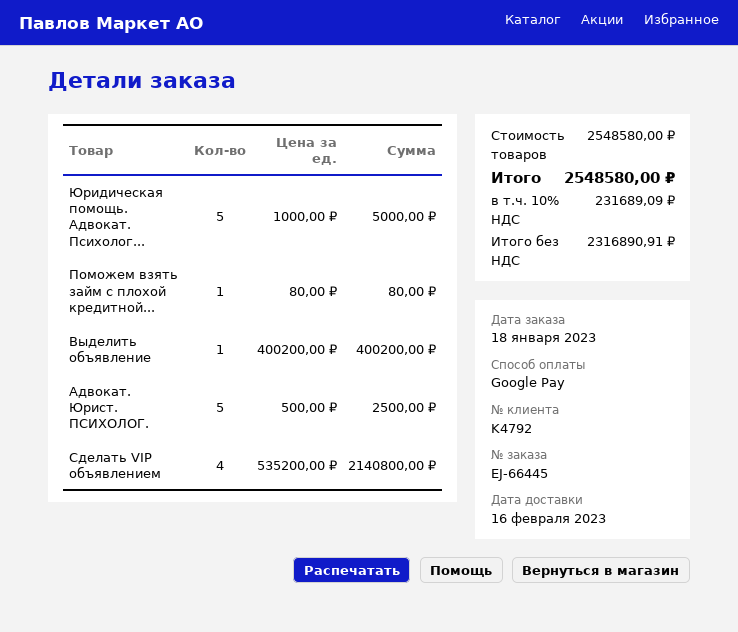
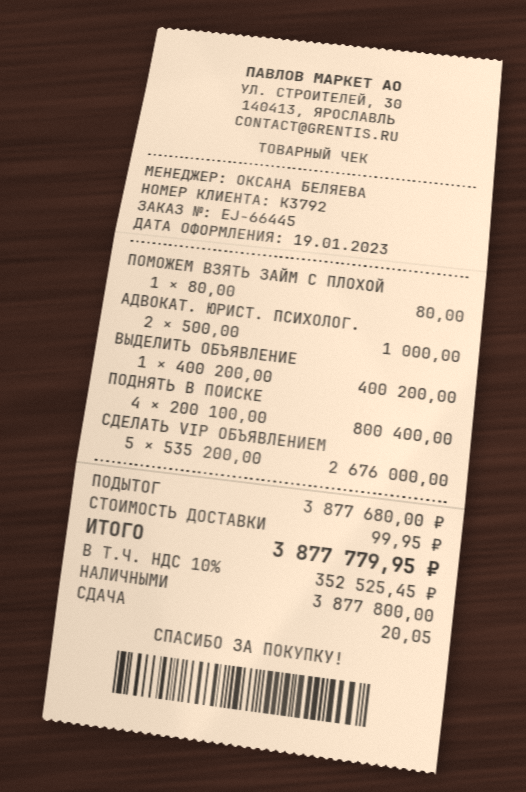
order date: 2023-01-18 -> 2023-01-19
customer number: K4792 -> K3792
payment method: Google Pay -> cash
Юридическая помощь. Адвокат. Психолог...: 5 x 1000.00 = 5000.00 -> none
Адвокат. Юрист. ПСИХОЛОГ.: 5 x 500.00 = 2500.00 -> 2 x 500.00 = 1000.00
Сделать VIP объявлением: 4 x 535200.00 = 2140800.00 -> 5 x 535200.00 = 2676000.00
ПОДНЯТЬ В ПОИСКЕ: none -> 4 x 200100.00 = 800400.00
subtotal: 2548580.00 -> 3877680.00
shipping: none -> 99.95
tax: 10% = 231689.09 -> 10% = 352525.45
total: 2548580.00 -> 3877779.95

